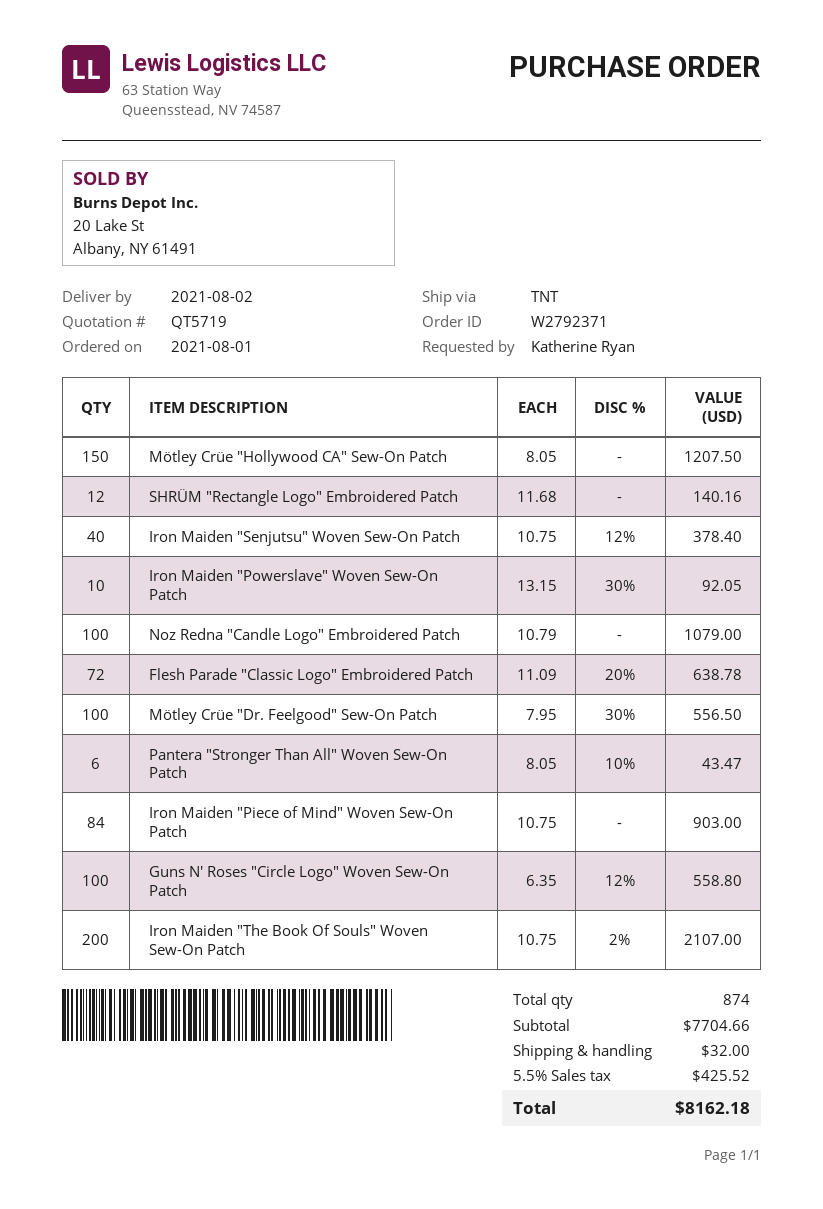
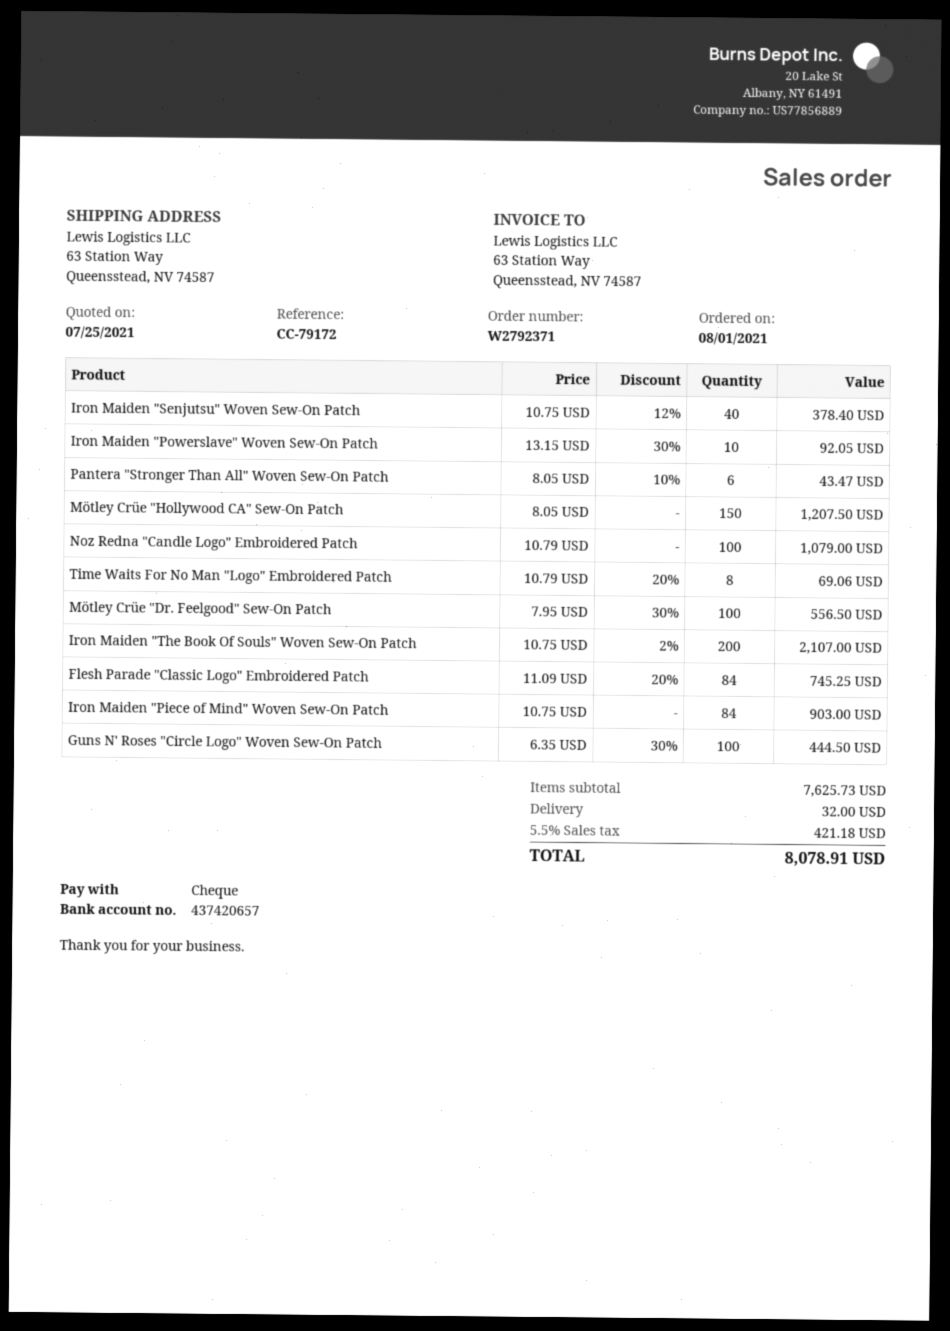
SHRÜM "Rectangle Logo" Embroidered Patch: 12 x 11.68 = 140.16 -> none
Flesh Parade "Classic Logo" Embroidered Patch: 72 x 11.09 - 20% = 638.78 -> 84 x 11.09 - 20% = 745.25
Guns N' Roses "Circle Logo" Woven Sew-On Patch: 100 x 6.35 - 12% = 558.80 -> 100 x 6.35 - 30% = 444.50
Time Waits For No Man "Logo" Embroidered Patch: none -> 8 x 10.79 - 20% = 69.06
subtotal: 7704.66 -> 7625.73
tax: 5.5% = 425.52 -> 5.5% = 421.18
total: 8162.18 -> 8078.91

